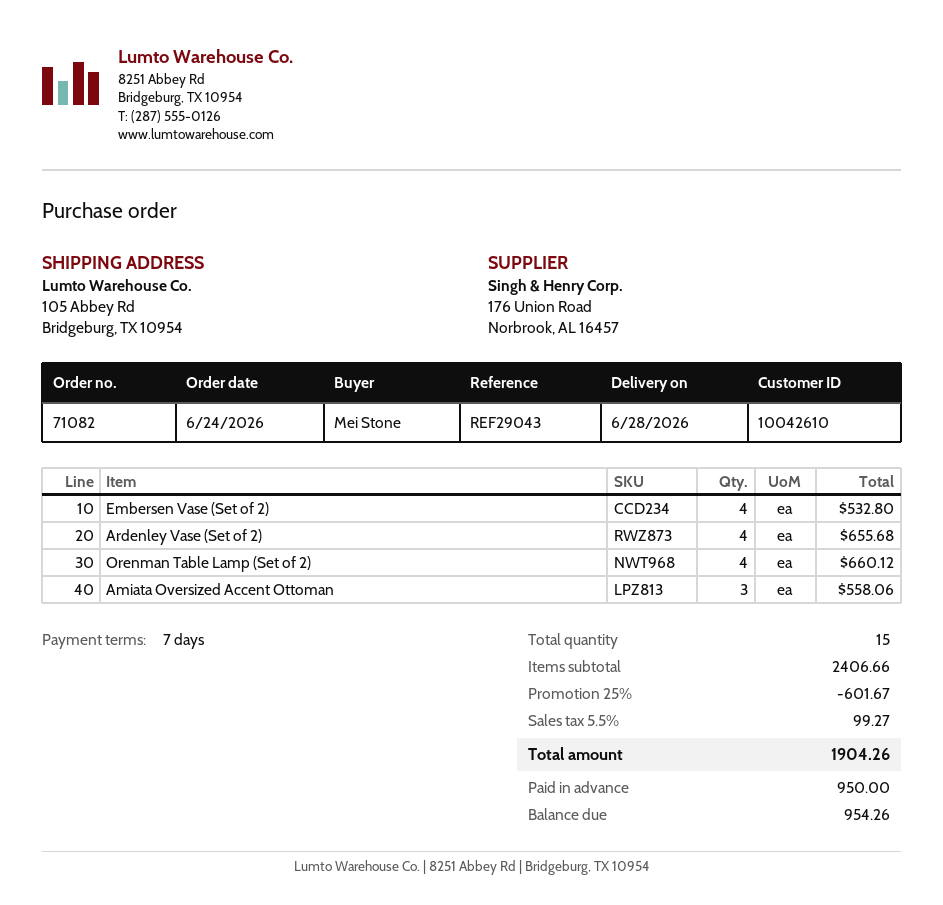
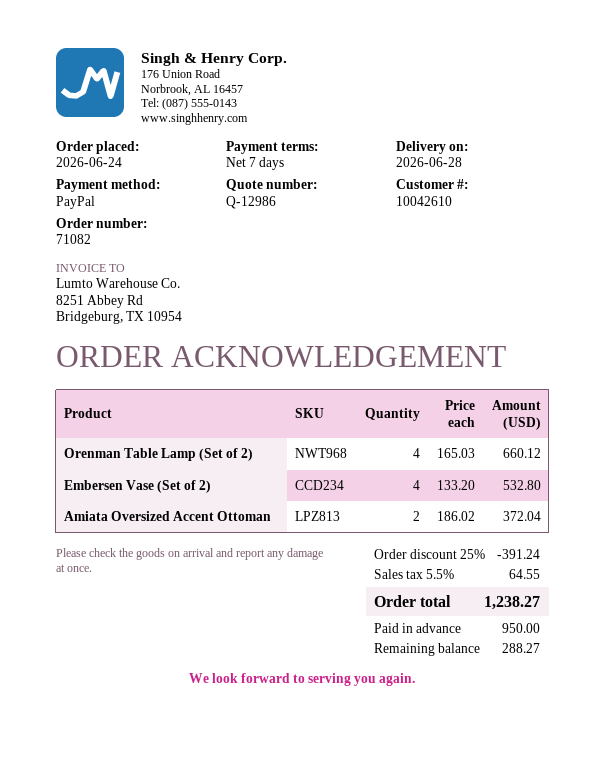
Ardenley Vase (Set of 2): 4 for 655.68 -> none
Amiata Oversized Accent Ottoman: 3 for 558.06 -> 2 for 372.04
discount: 25% = 601.67 -> 25% = 391.24
tax: 5.5% = 99.27 -> 5.5% = 64.55
total: 1904.26 -> 1238.27
balance: 954.26 -> 288.27

